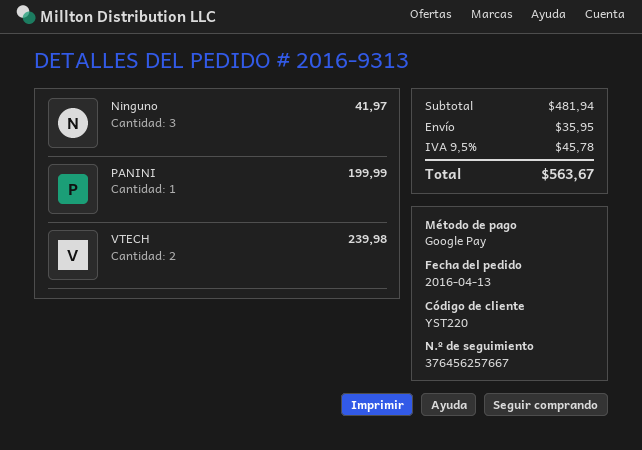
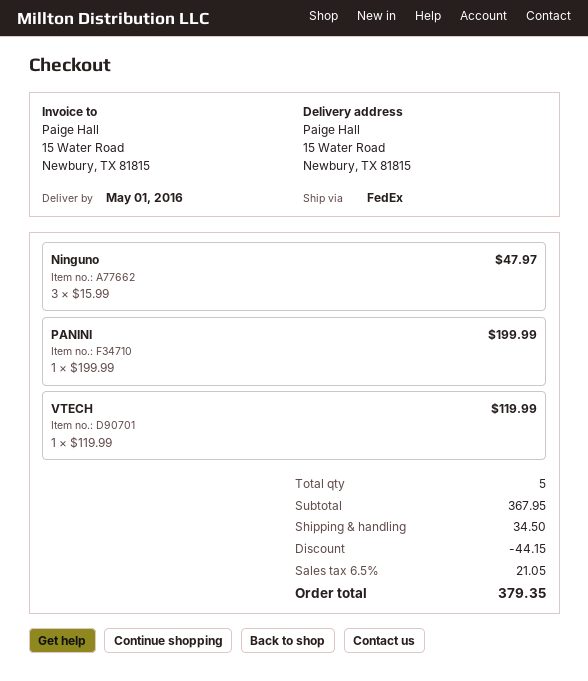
Ninguno: 3 for 41.97 -> 3 for 47.97
VTECH: 2 for 239.98 -> 1 for 119.99
subtotal: 481.94 -> 367.95
discount: none -> 44.15
shipping: 35.95 -> 34.50
tax: 9.5% = 45.78 -> 6.5% = 21.05
total: 563.67 -> 379.35

